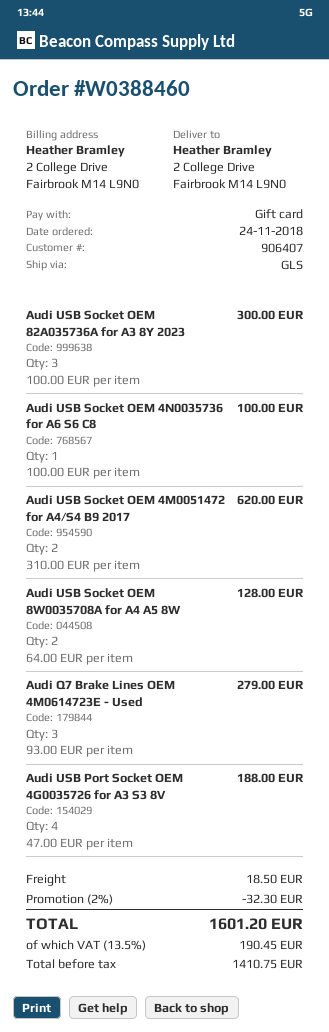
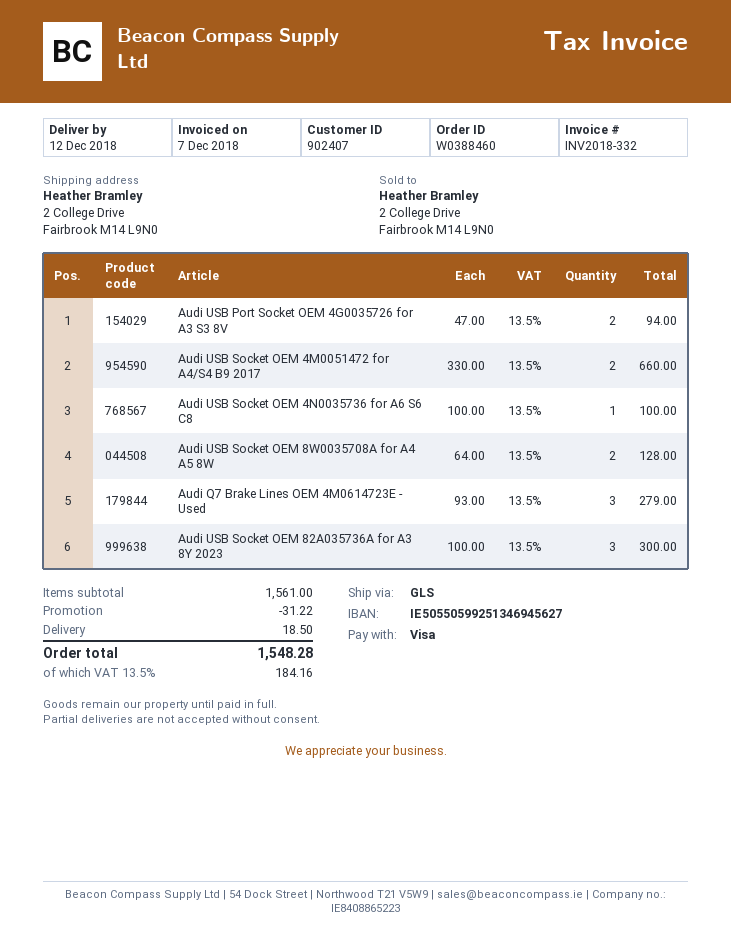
customer number: 906407 -> 902407
payment method: gift card -> Visa
Audi USB Socket OEM 4M0051472 for A4/S4 B9 2017: 2 x 310.00 = 620.00 -> 2 x 330.00 = 660.00
Audi USB Port Socket OEM 4G0035726 for A3 S3 8V: 4 x 47.00 = 188.00 -> 2 x 47.00 = 94.00
discount: 32.30 -> 31.22
tax: 13.5% = 190.45 -> 13.5% = 184.16
total: 1601.20 -> 1548.28

